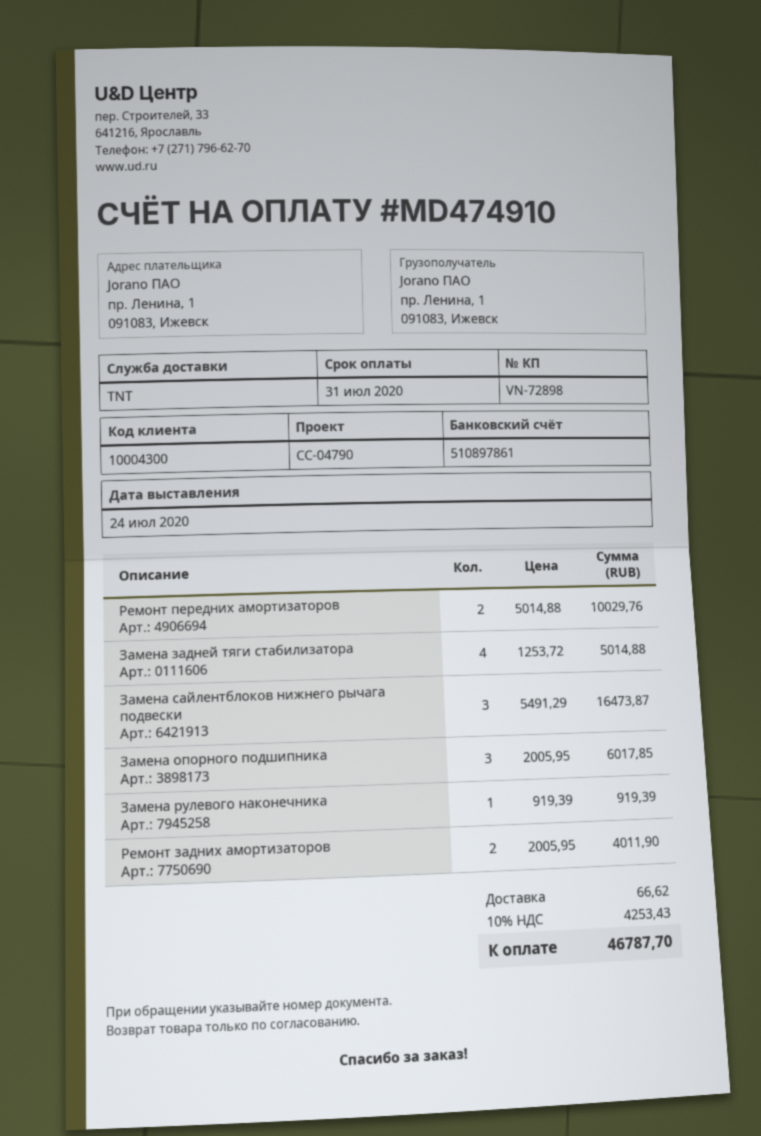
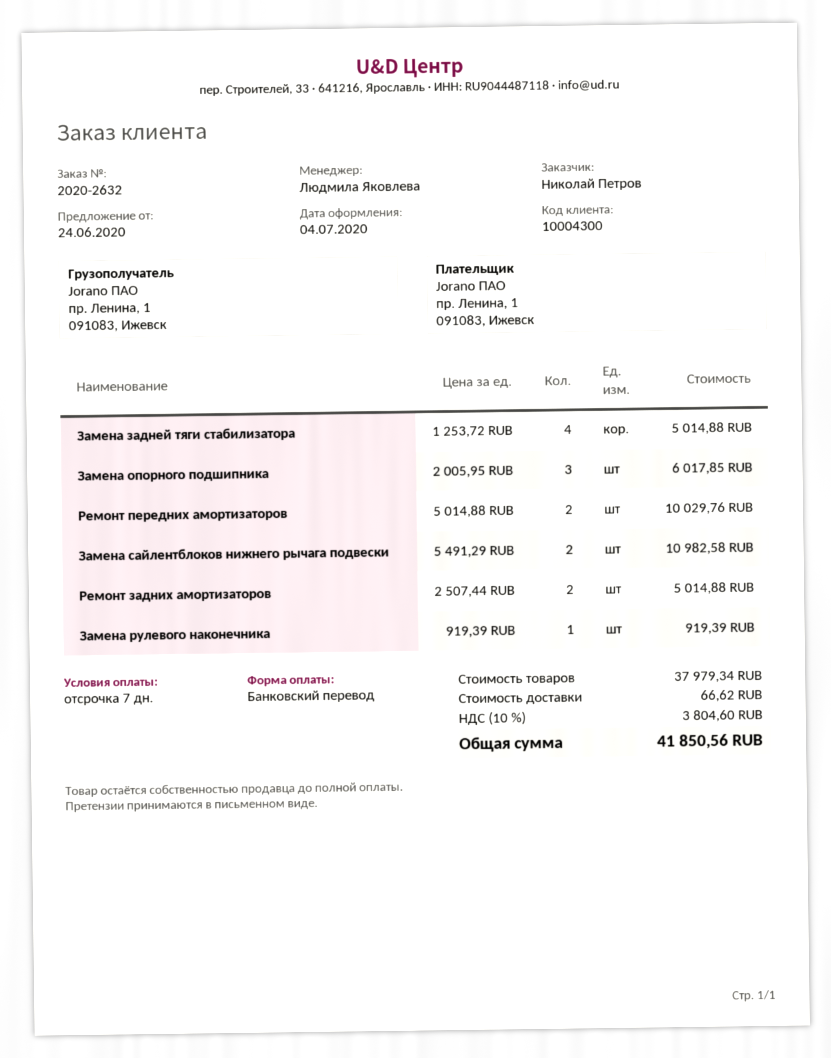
Замена сайлентблоков нижнего рычага подвески: 3 x 5491.29 = 16473.87 -> 2 x 5491.29 = 10982.58
Ремонт задних амортизаторов: 2 x 2005.95 = 4011.90 -> 2 x 2507.44 = 5014.88
tax: 10% = 4253.43 -> 10% = 3804.60
total: 46787.70 -> 41850.56

